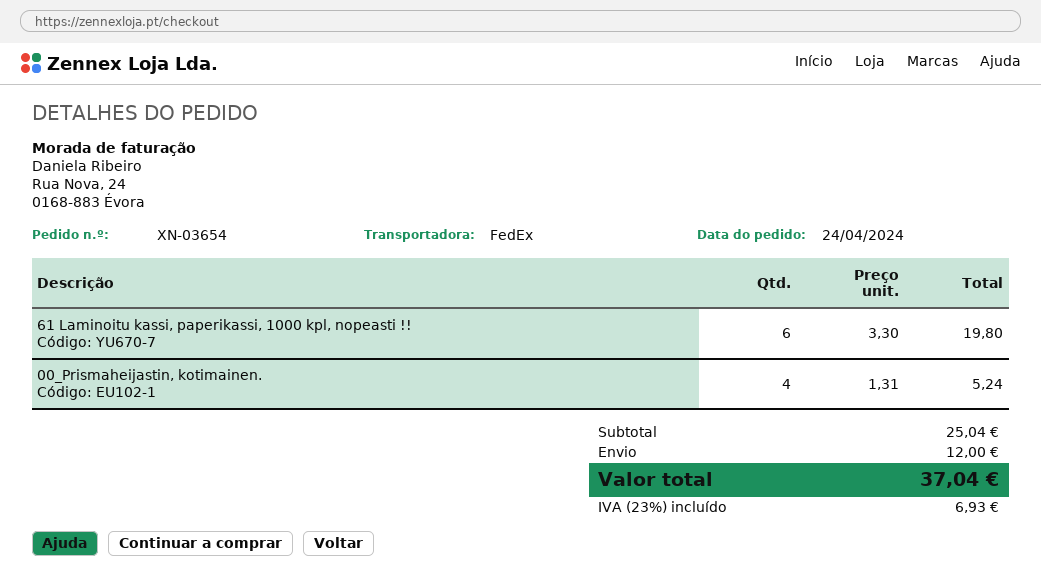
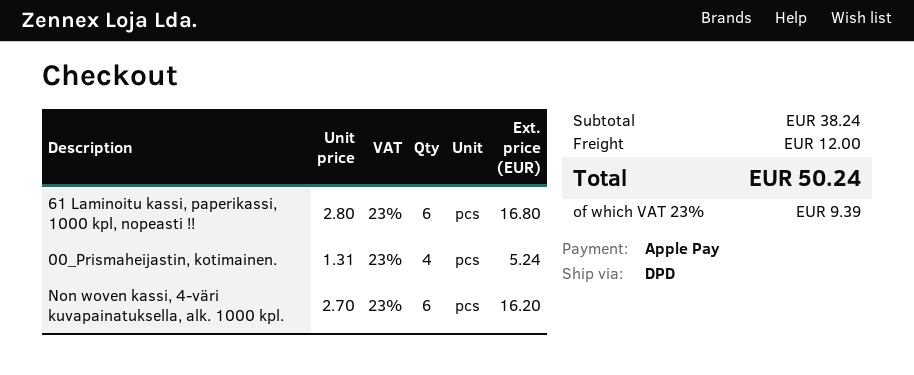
shipping method: FedEx -> DPD
61 Laminoitu kassi, paperikassi, 1000 kpl, nopeasti !!: 6 x 3.30 = 19.80 -> 6 x 2.80 = 16.80
Non woven kassi, 4-väri kuvapainatuksella, alk. 1000 kpl.: none -> 6 x 2.70 = 16.20
subtotal: 25.04 -> 38.24
tax: 23% = 6.93 -> 23% = 9.39
total: 37.04 -> 50.24

